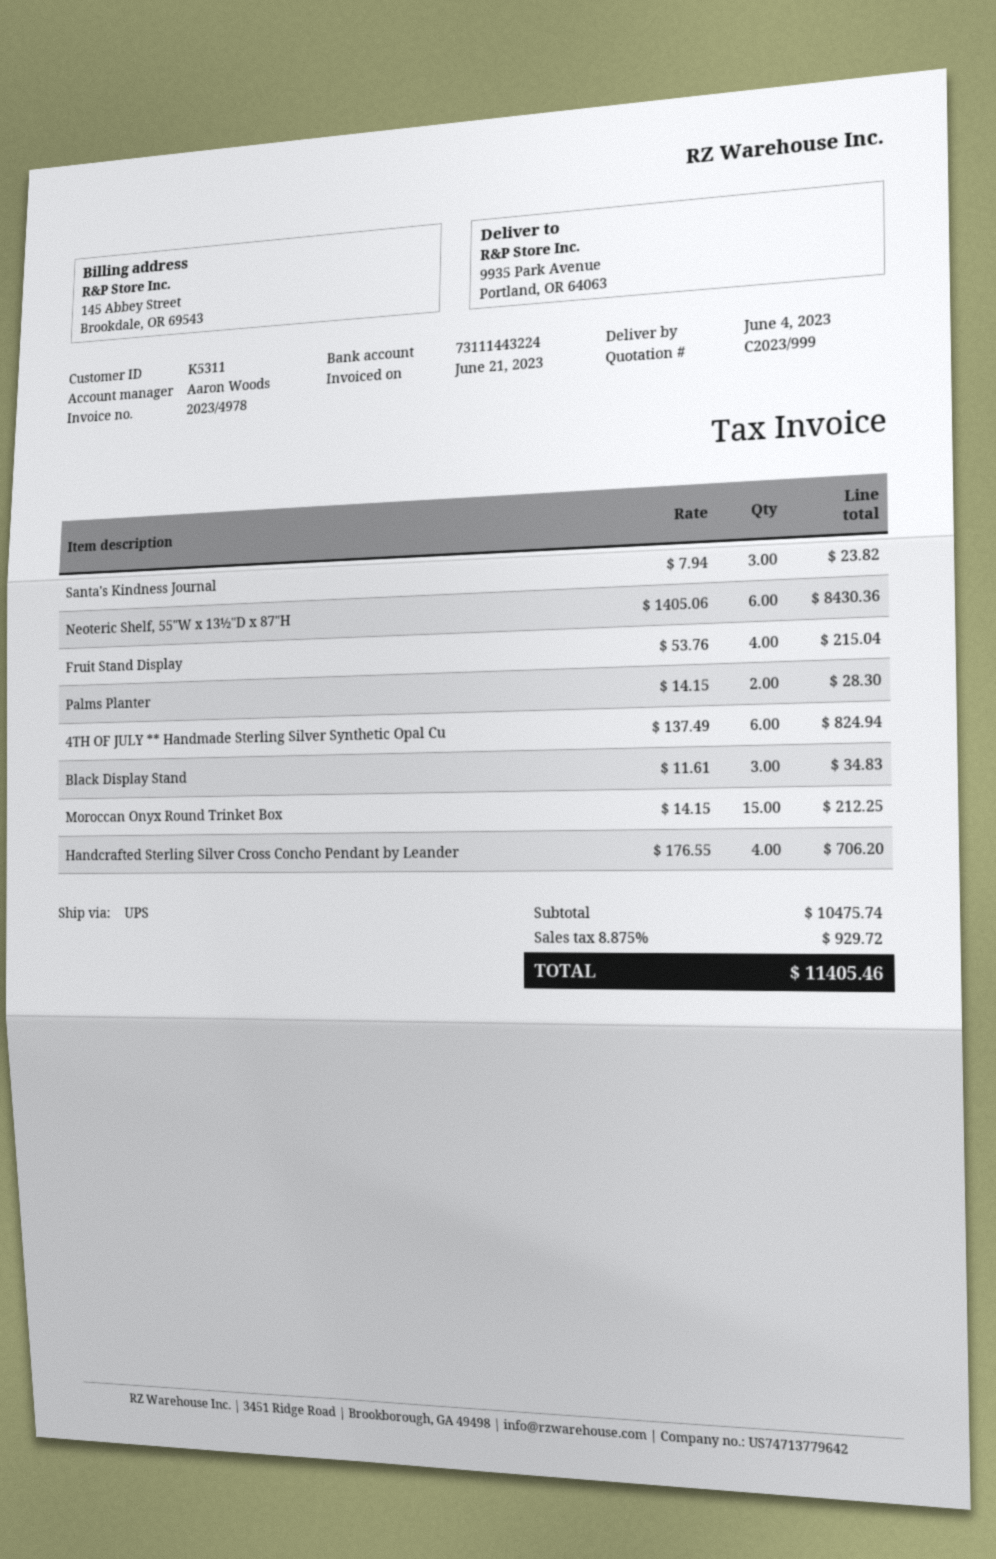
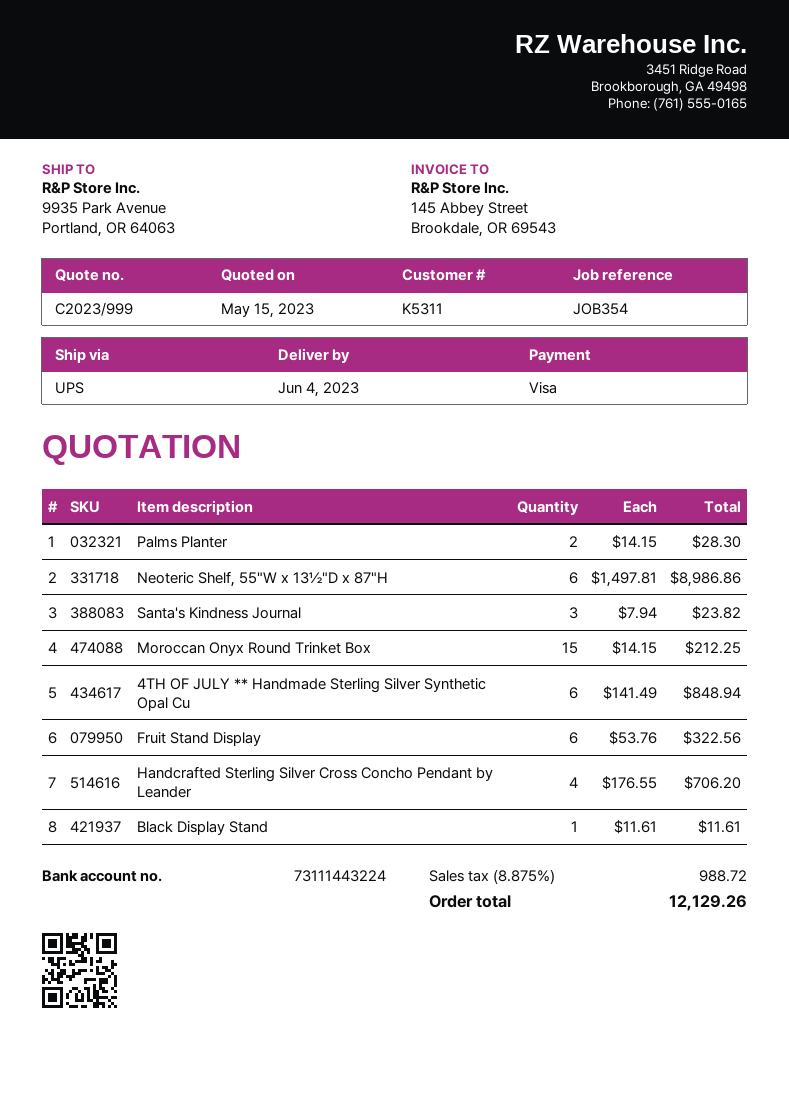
Neoteric Shelf, 55"W x 13½"D x 87"H: 6 x 1405.06 = 8430.36 -> 6 x 1497.81 = 8986.86
Fruit Stand Display: 4 x 53.76 = 215.04 -> 6 x 53.76 = 322.56
4TH OF JULY ** Handmade Sterling Silver Synthetic Opal Cu: 6 x 137.49 = 824.94 -> 6 x 141.49 = 848.94
Black Display Stand: 3 x 11.61 = 34.83 -> 1 x 11.61 = 11.61
tax: 8.875% = 929.72 -> 8.875% = 988.72
total: 11405.46 -> 12129.26

